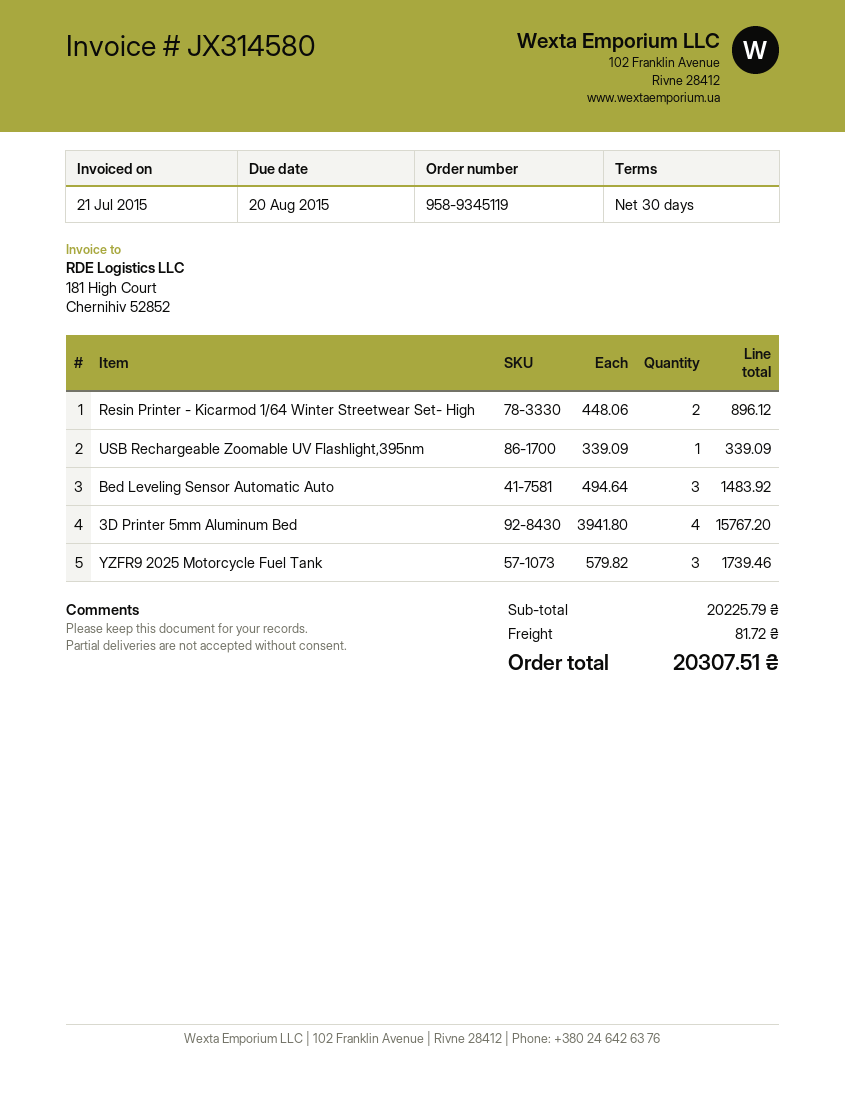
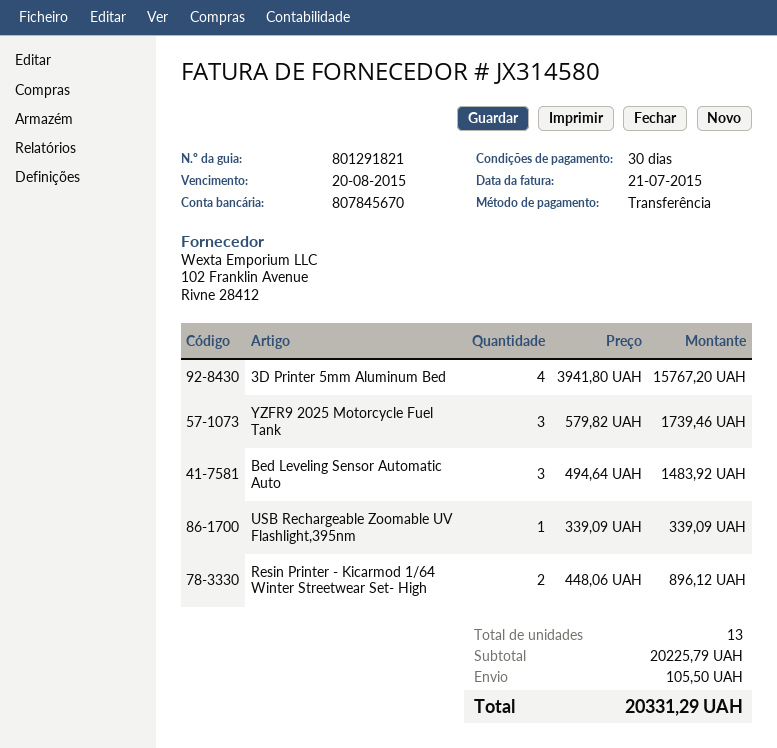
shipping: 81.72 -> 105.50
total: 20307.51 -> 20331.29

